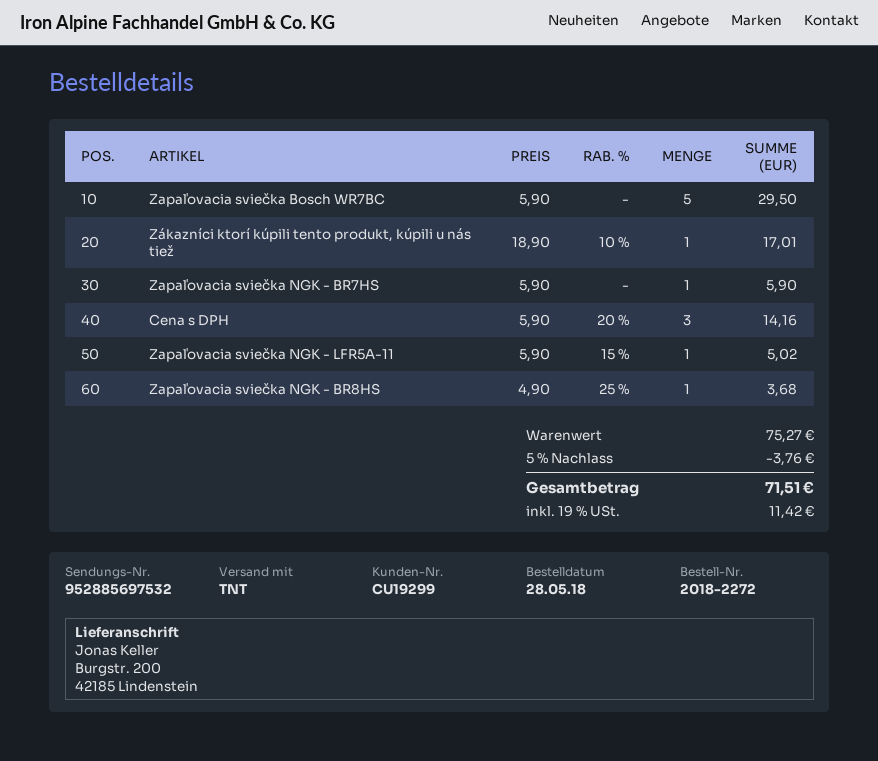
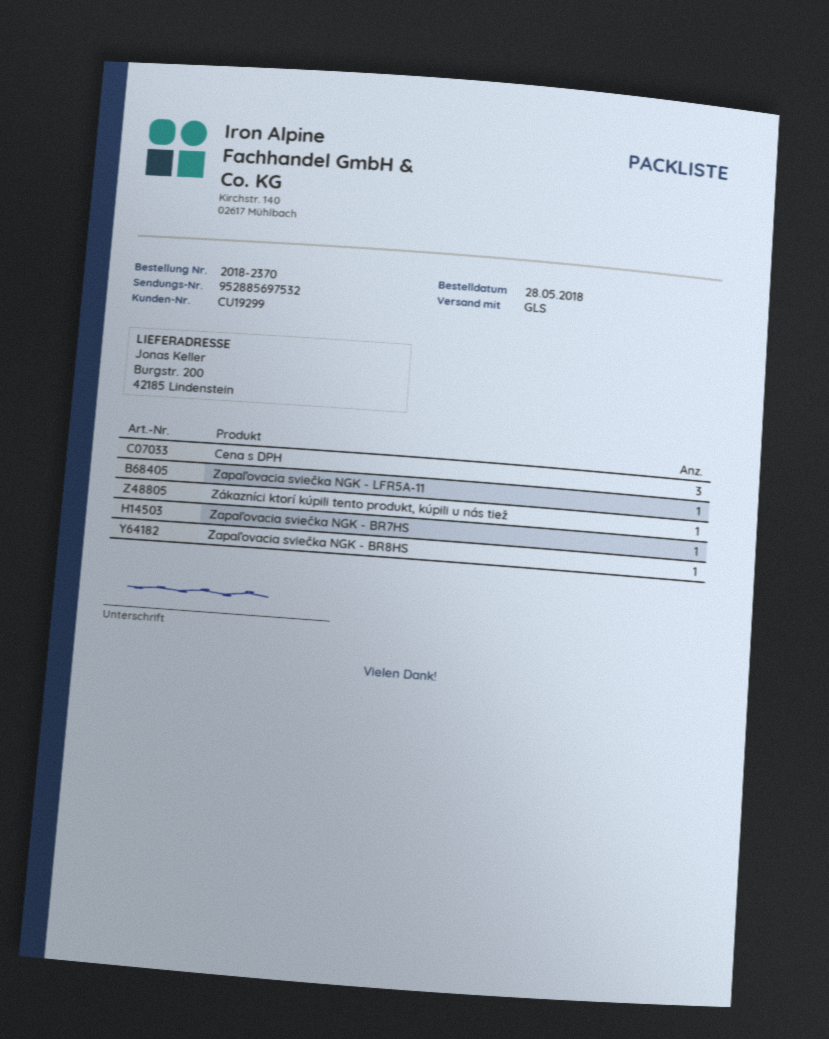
order number: 2018-2272 -> 2018-2370
shipping method: TNT -> GLS
Zapaľovacia sviečka Bosch WR7BC: 5 -> none

